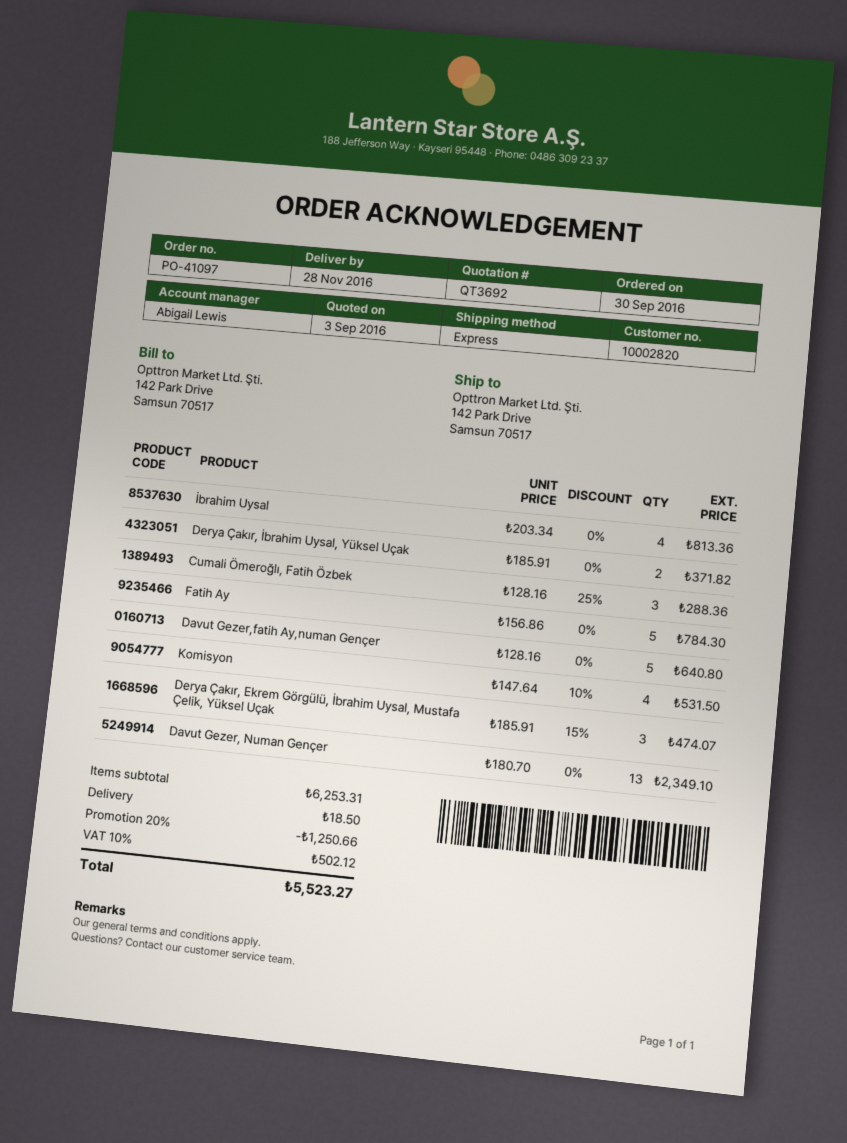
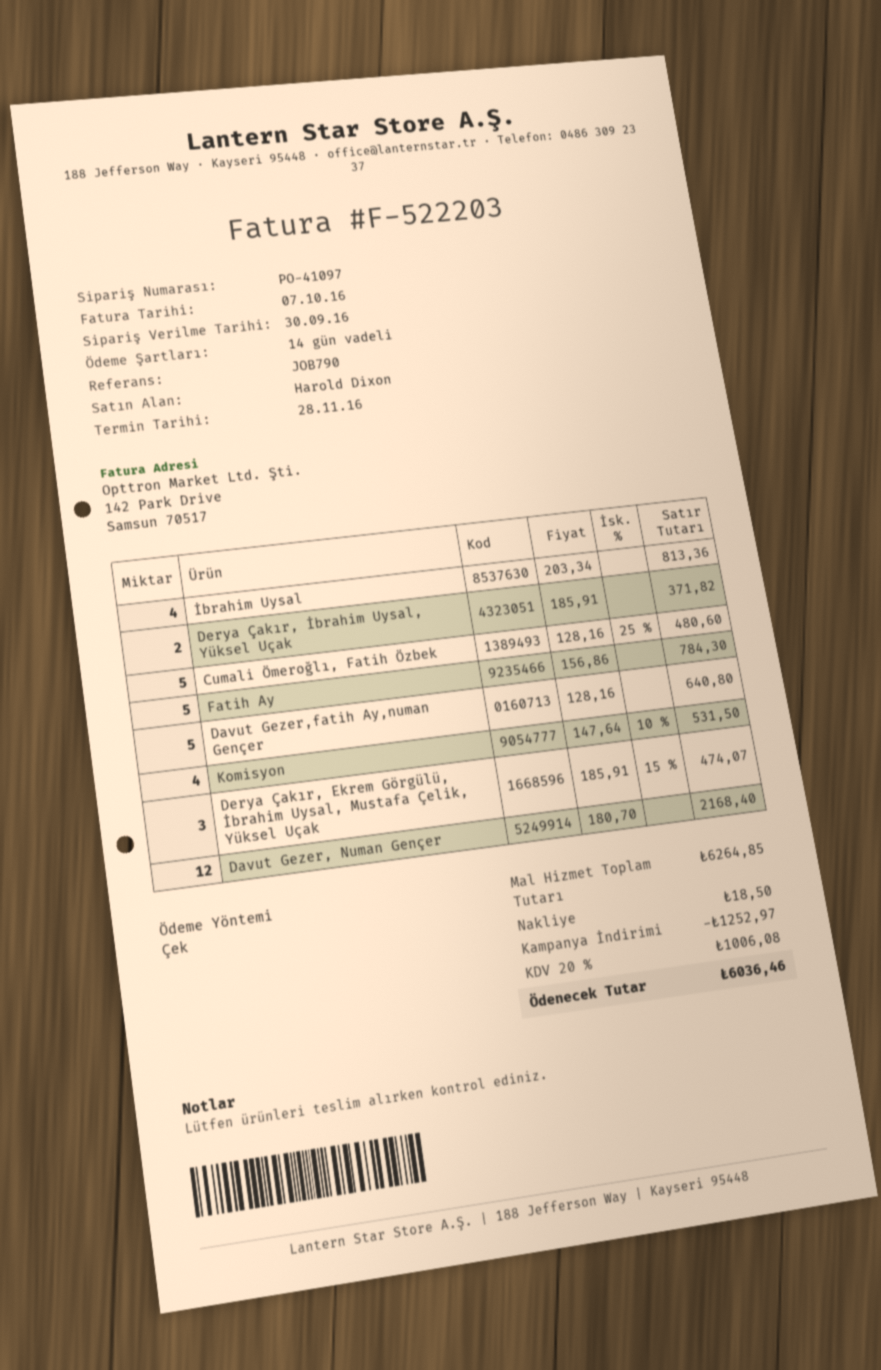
Cumali Ömeroğlı, Fatih Özbek: 3 x 128.16 - 25% = 288.36 -> 5 x 128.16 - 25% = 480.60
Davut Gezer, Numan Gençer: 13 x 180.70 = 2349.10 -> 12 x 180.70 = 2168.40
subtotal: 6253.31 -> 6264.85
discount: 1250.66 -> 1252.97
tax: 10% = 502.12 -> 20% = 1006.08
total: 5523.27 -> 6036.46

